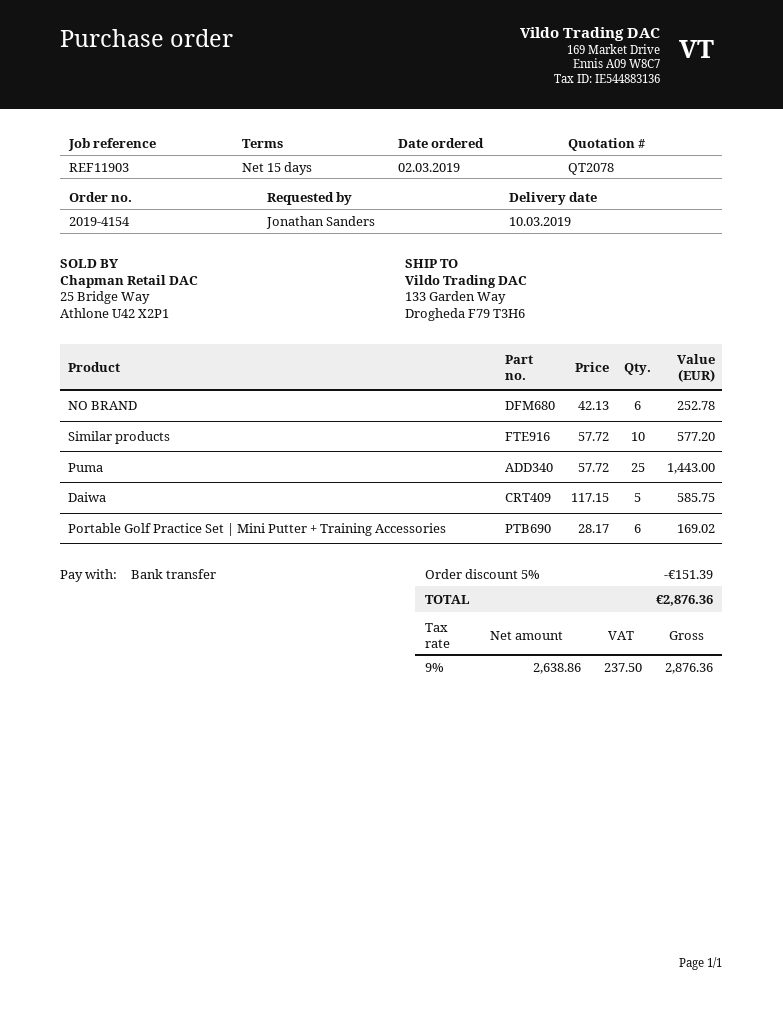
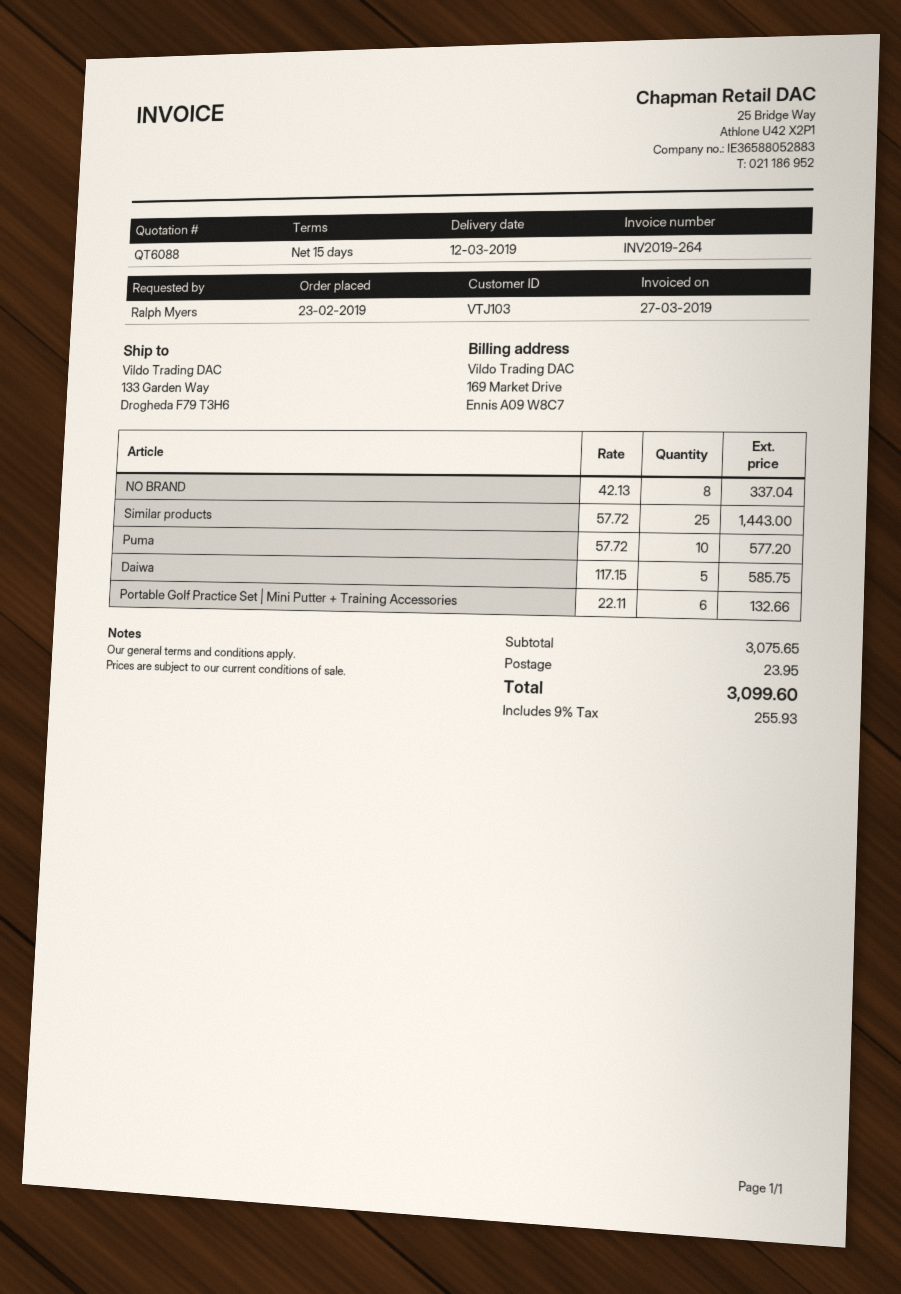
quote number: QT2078 -> QT6088
order date: 2019-03-02 -> 2019-02-23
delivery date: 2019-03-10 -> 2019-03-12
ordered by: Jonathan Sanders -> Ralph Myers
NO BRAND: 6 x 42.13 = 252.78 -> 8 x 42.13 = 337.04
Similar products: 10 x 57.72 = 577.20 -> 25 x 57.72 = 1443.00
Puma: 25 x 57.72 = 1443.00 -> 10 x 57.72 = 577.20
Portable Golf Practice Set | Mini Putter + Training Accessories: 6 x 28.17 = 169.02 -> 6 x 22.11 = 132.66
discount: 5% = 151.39 -> none
shipping: none -> 23.95
tax: 9% = 237.50 -> 9% = 255.93
total: 2876.36 -> 3099.60

